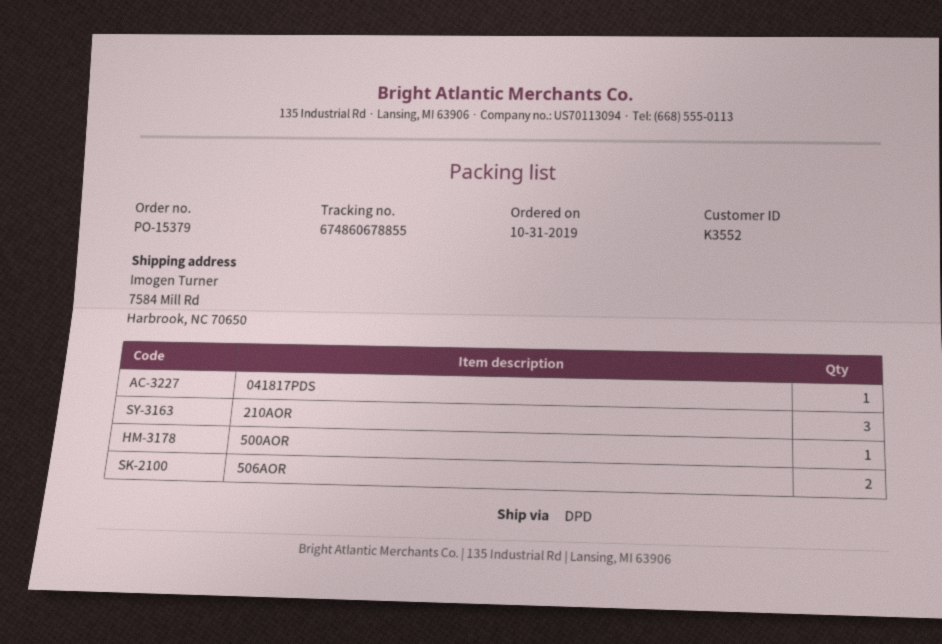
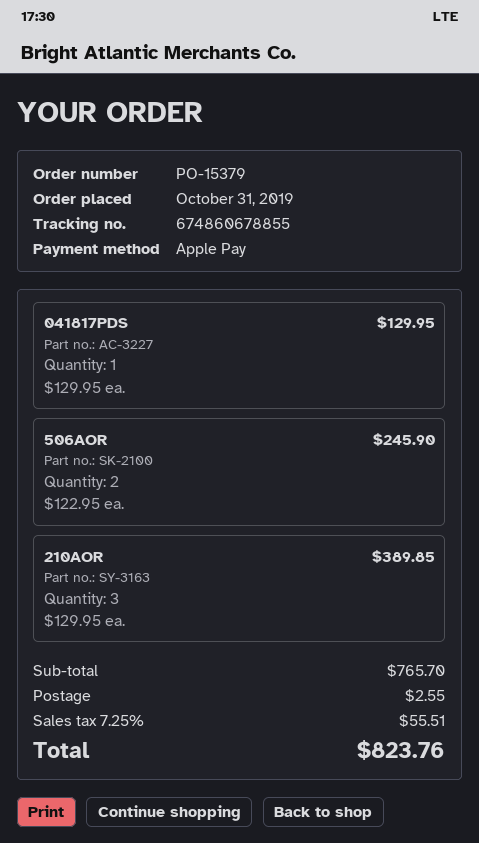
500AOR: 1 -> none

